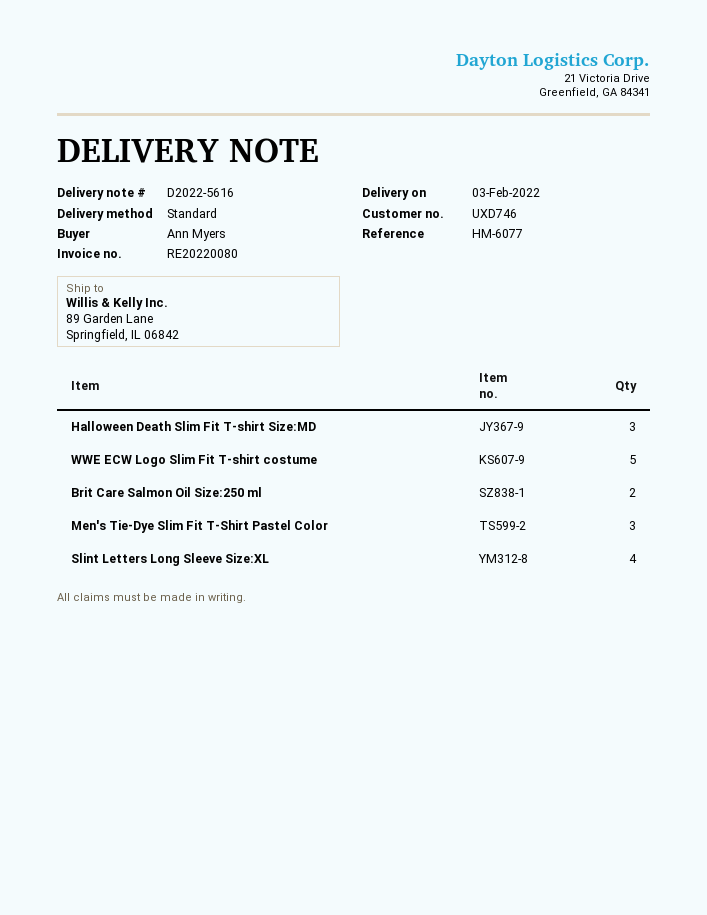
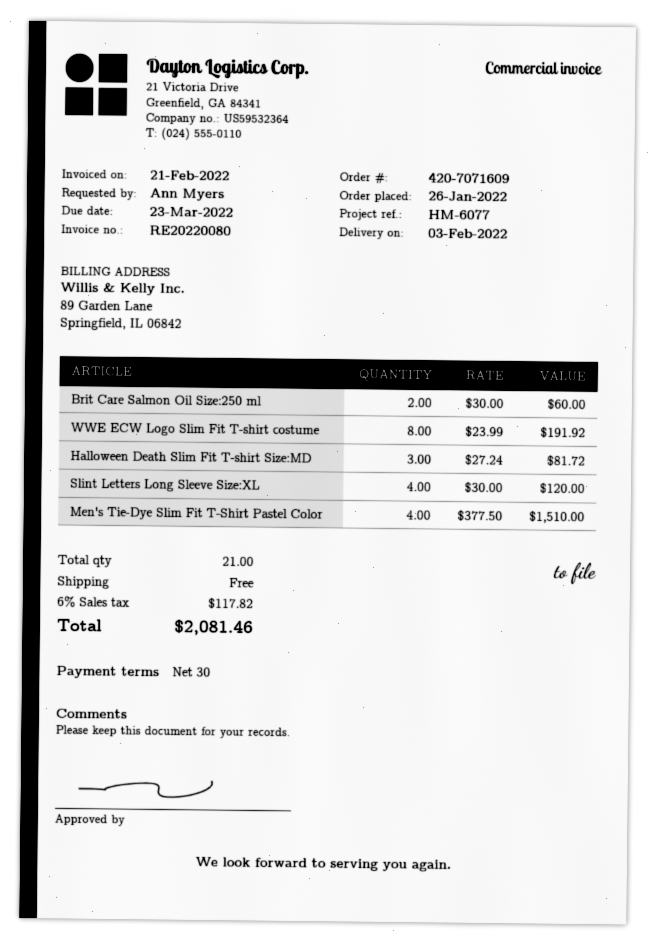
WWE ECW Logo Slim Fit T-shirt costume: 5 -> 8
Men's Tie-Dye Slim Fit T-Shirt Pastel Color: 3 -> 4

